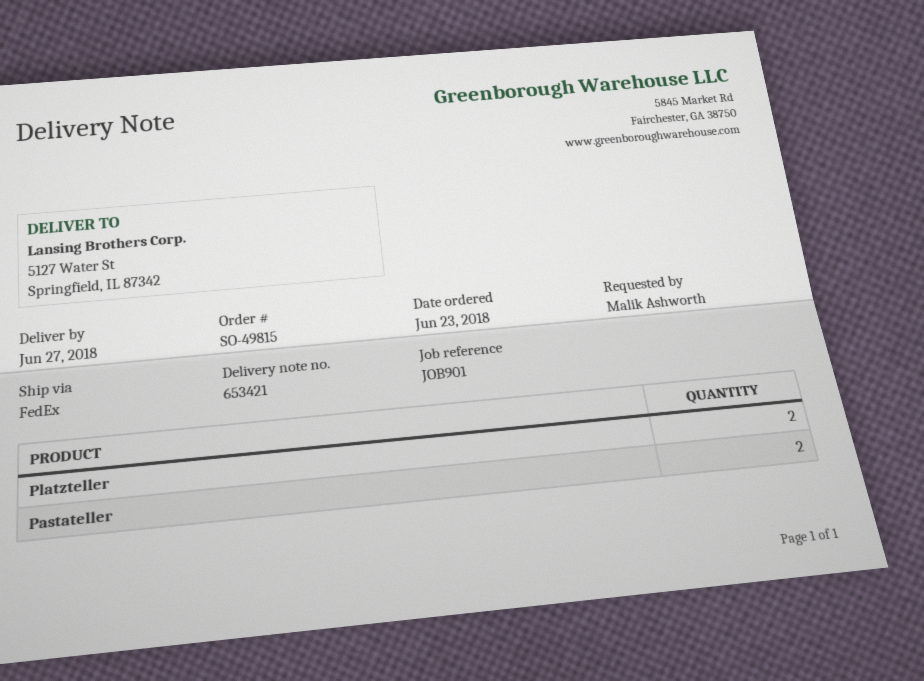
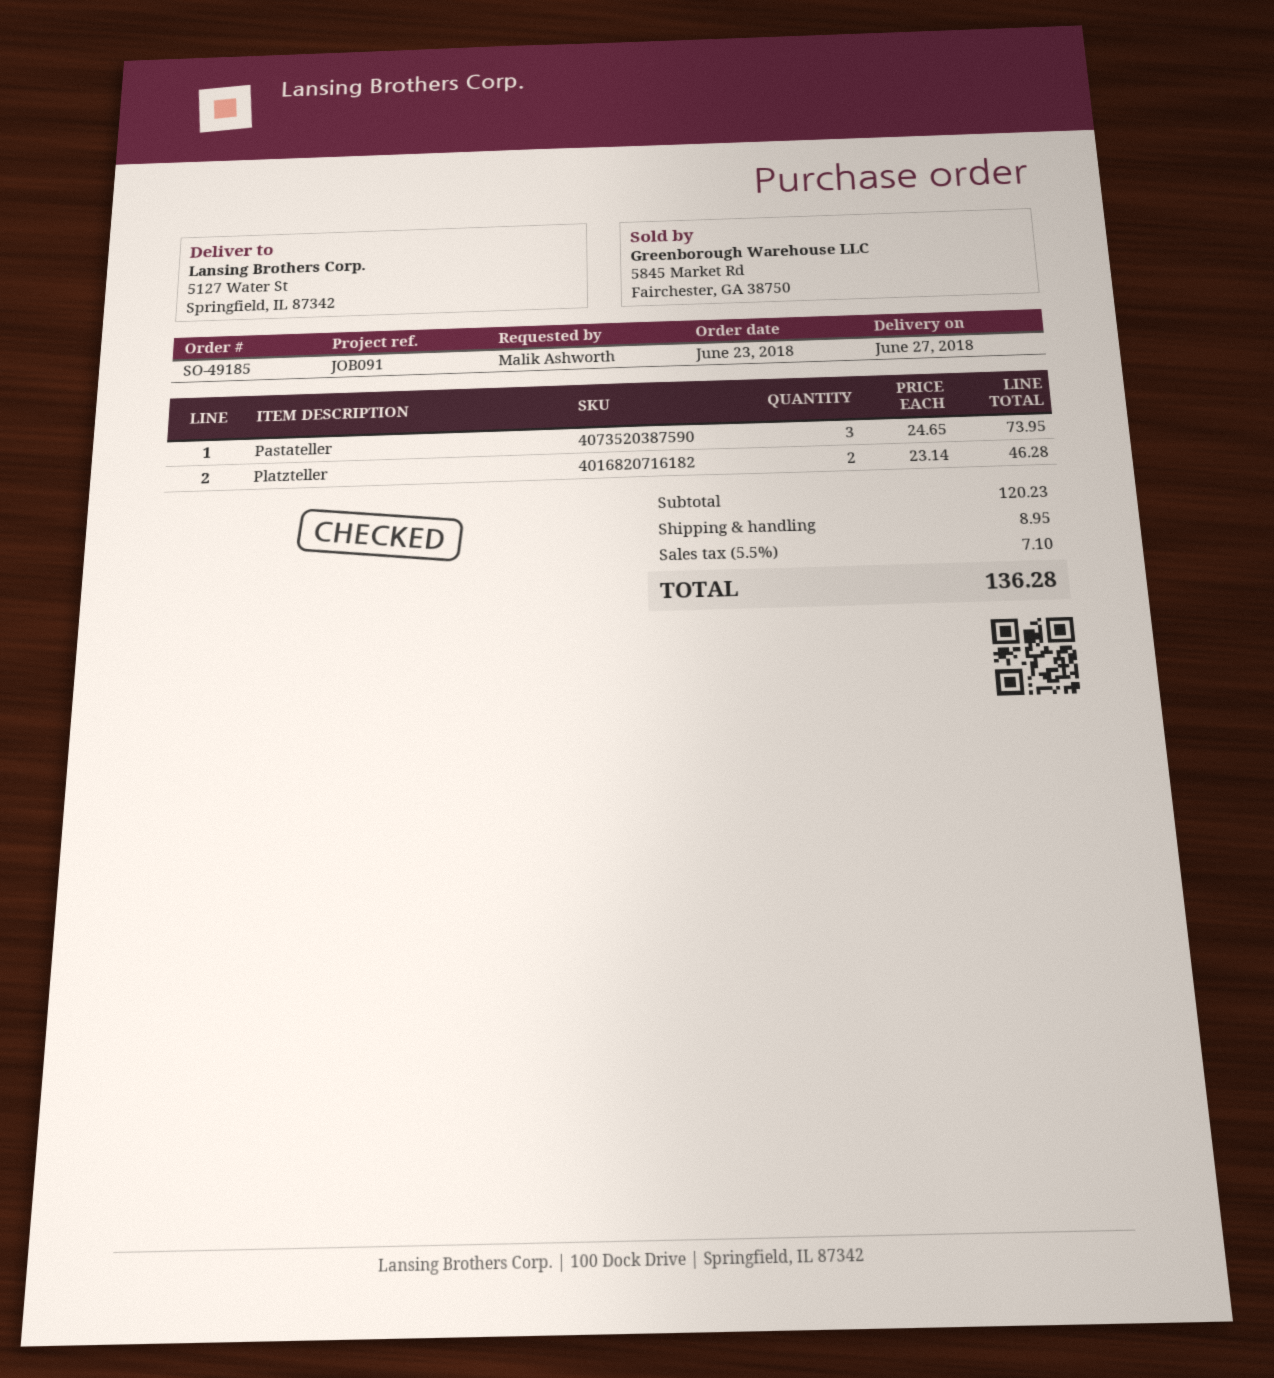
order number: SO-49815 -> SO-49185
reference: JOB901 -> JOB091
Pastateller: 2 -> 3

